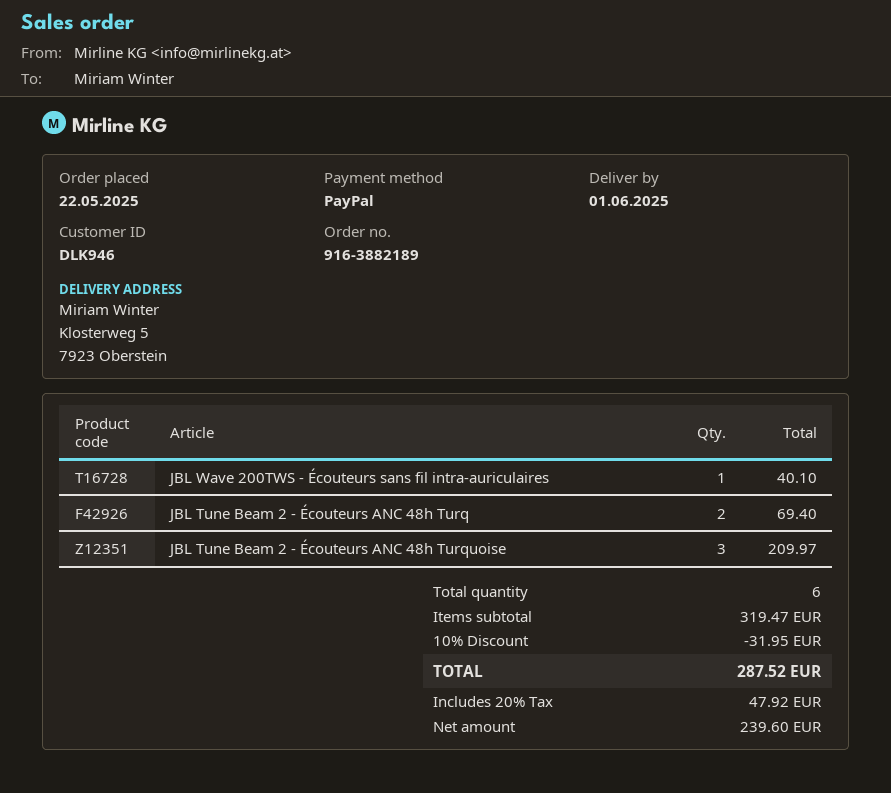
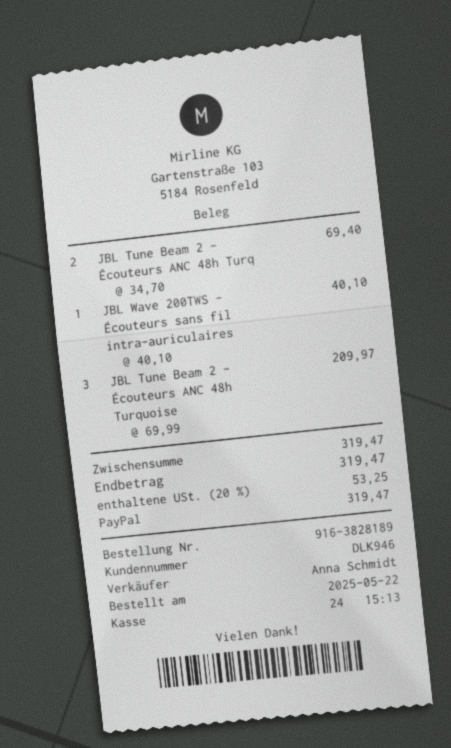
order number: 916-3882189 -> 916-3828189
discount: 10% = 31.95 -> none
tax: 20% = 47.92 -> 20% = 53.25
total: 287.52 -> 319.47

